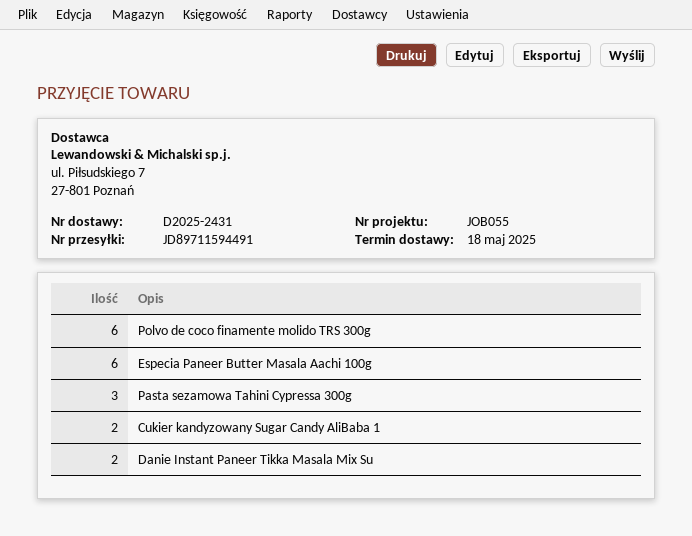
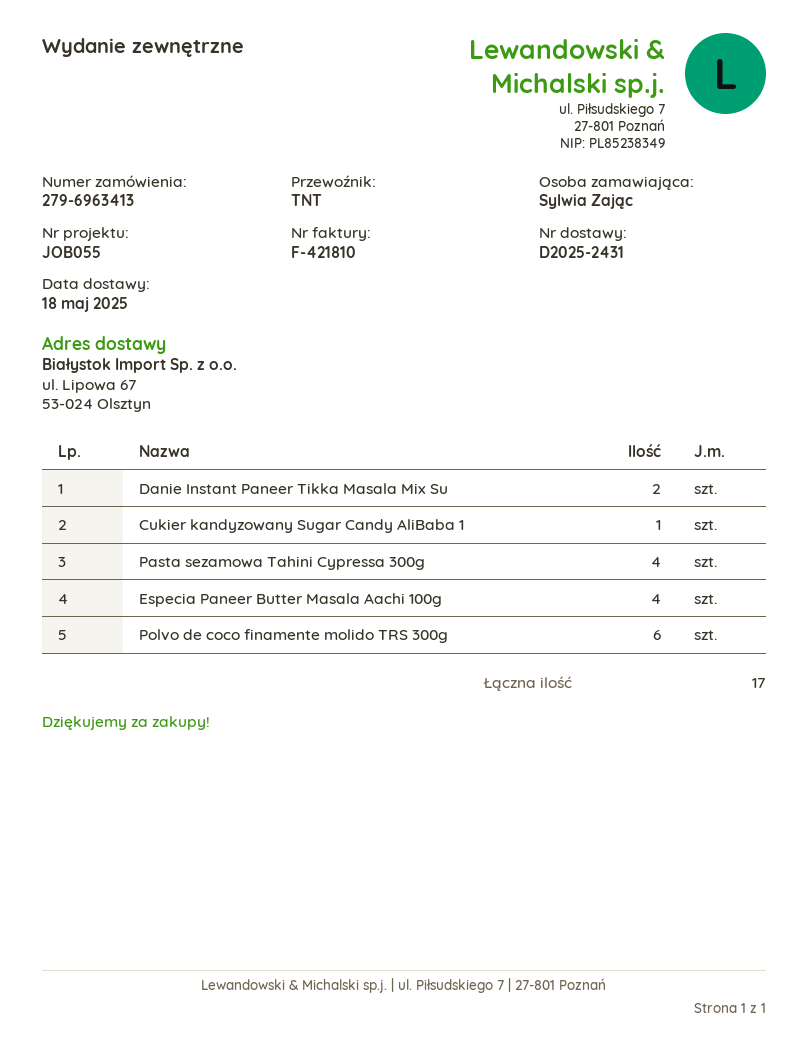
Especia Paneer Butter Masala Aachi 100g: 6 -> 4
Pasta sezamowa Tahini Cypressa 300g: 3 -> 4
Cukier kandyzowany Sugar Candy AliBaba 1: 2 -> 1

